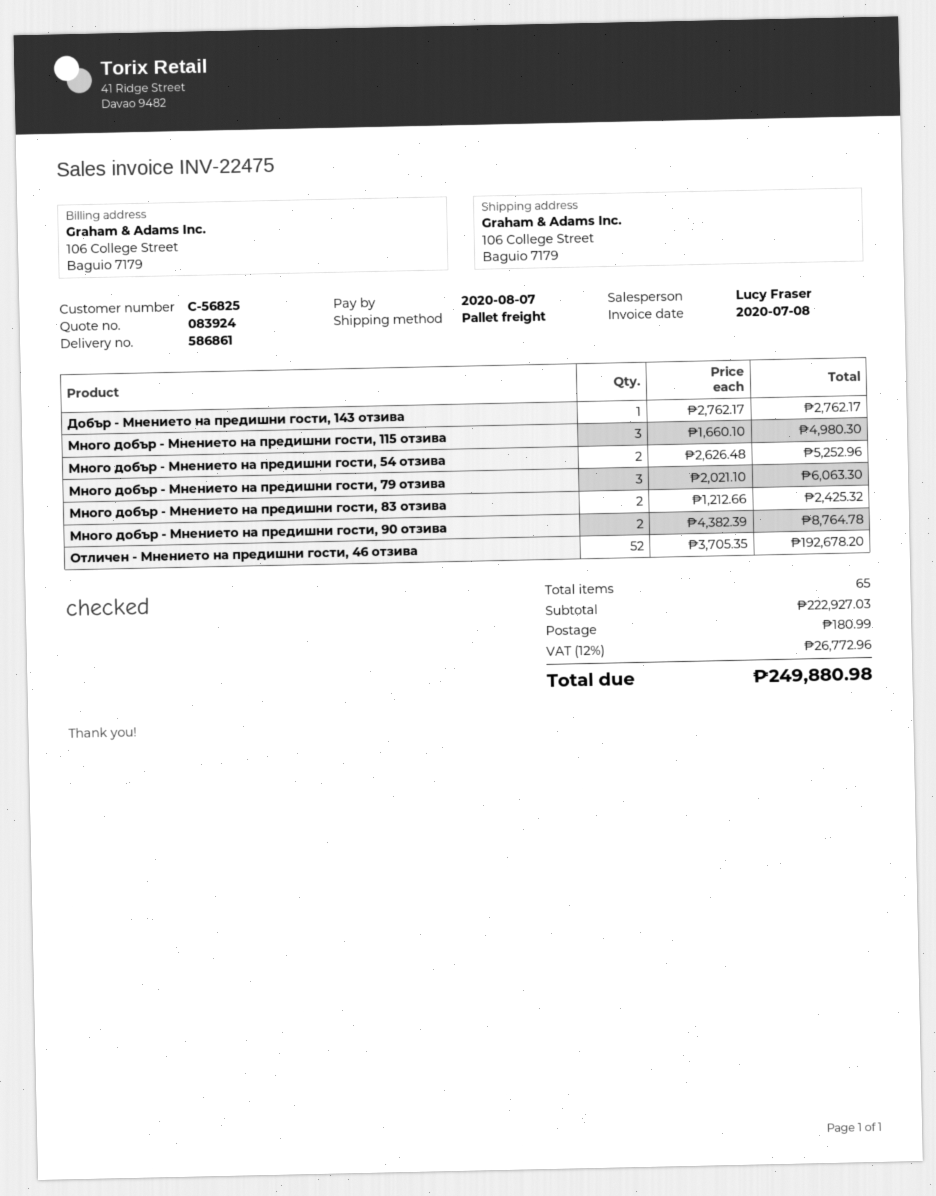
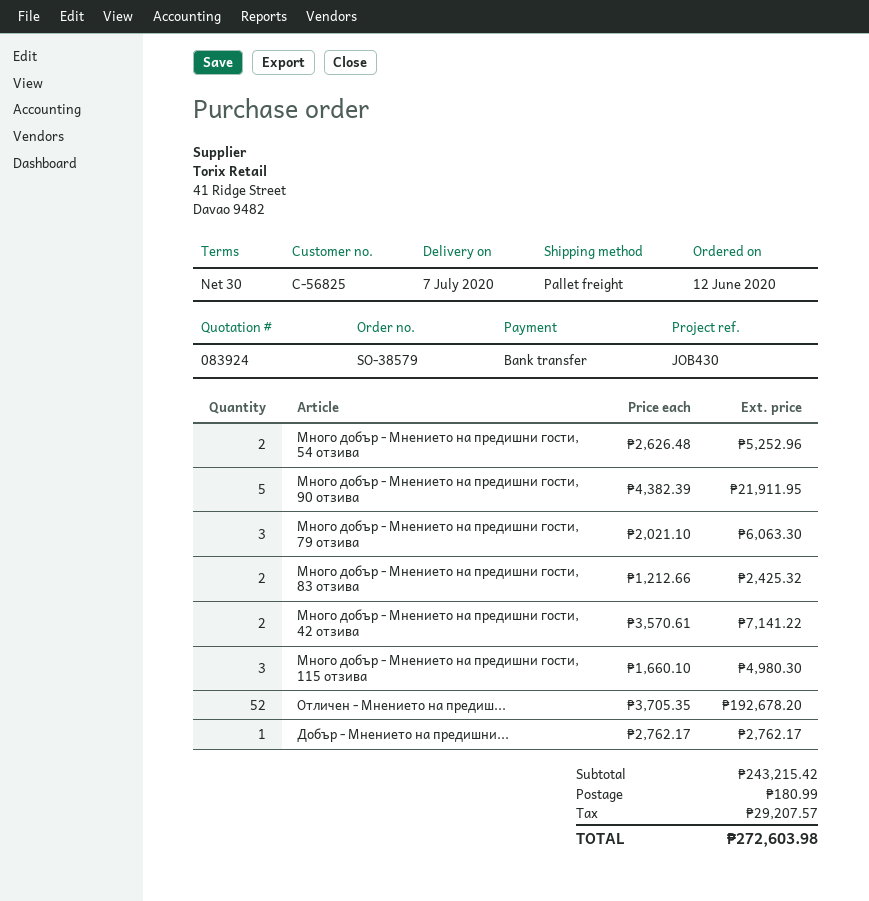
Много добър - Мнението на предишни гости, 90 отзива: 2 x 4382.39 = 8764.78 -> 5 x 4382.39 = 21911.95
Много добър - Мнението на предишни гости, 42 отзива: none -> 2 x 3570.61 = 7141.22
subtotal: 222927.03 -> 243215.42
tax: 26772.96 -> 29207.57
total: 249880.98 -> 272603.98

